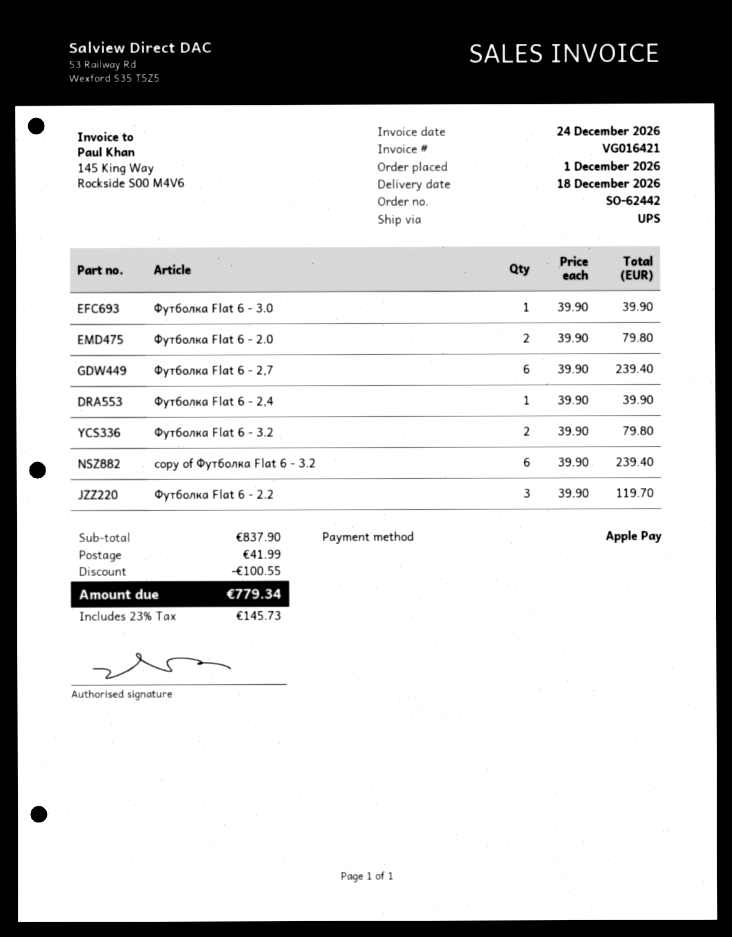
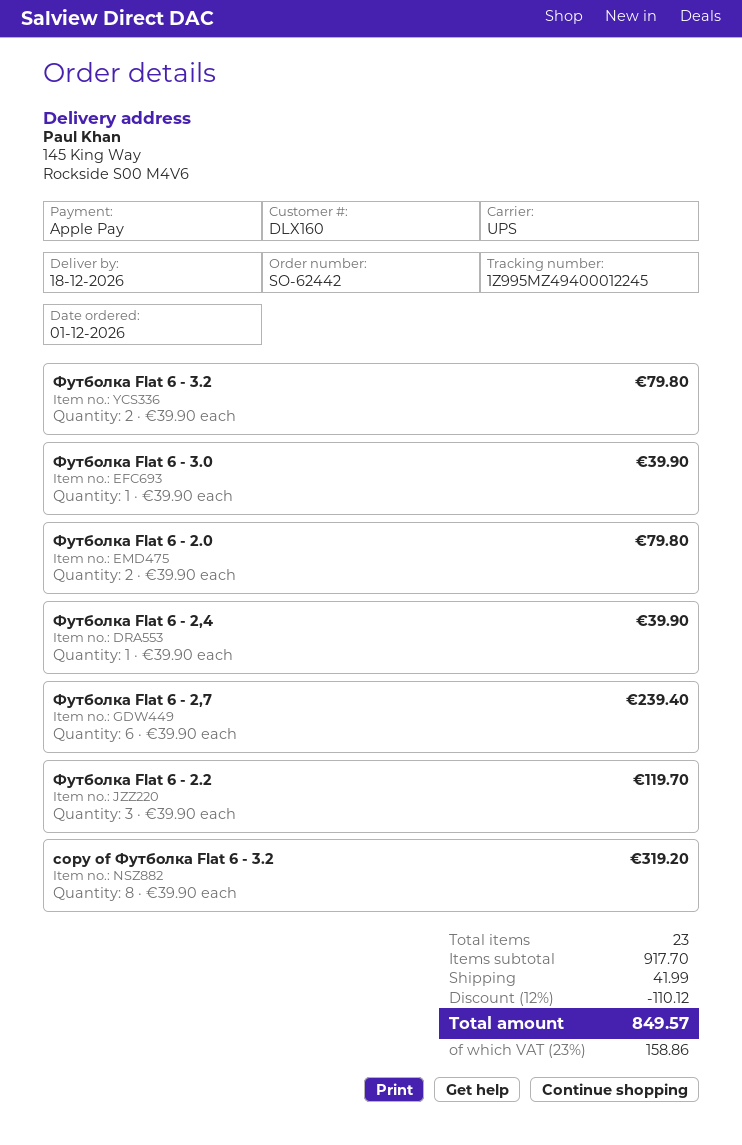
copy of Футболка Flat 6 - 3.2: 6 x 39.90 = 239.40 -> 8 x 39.90 = 319.20
subtotal: 837.90 -> 917.70
discount: 100.55 -> 110.12
tax: 23% = 145.73 -> 23% = 158.86
total: 779.34 -> 849.57

